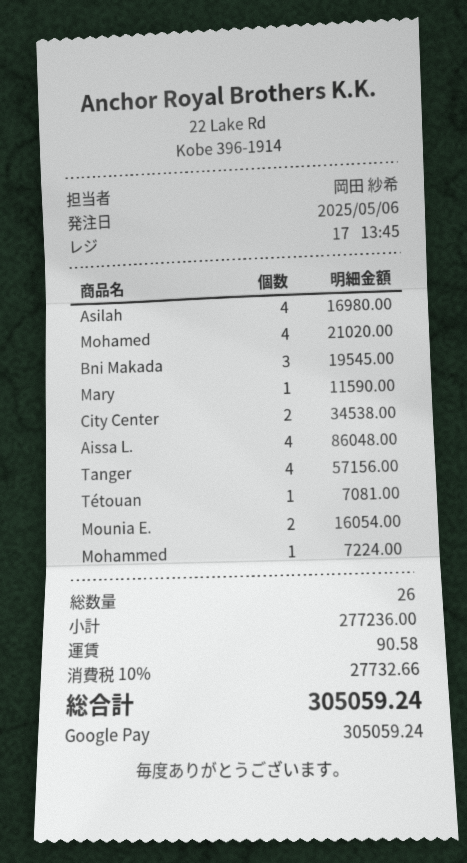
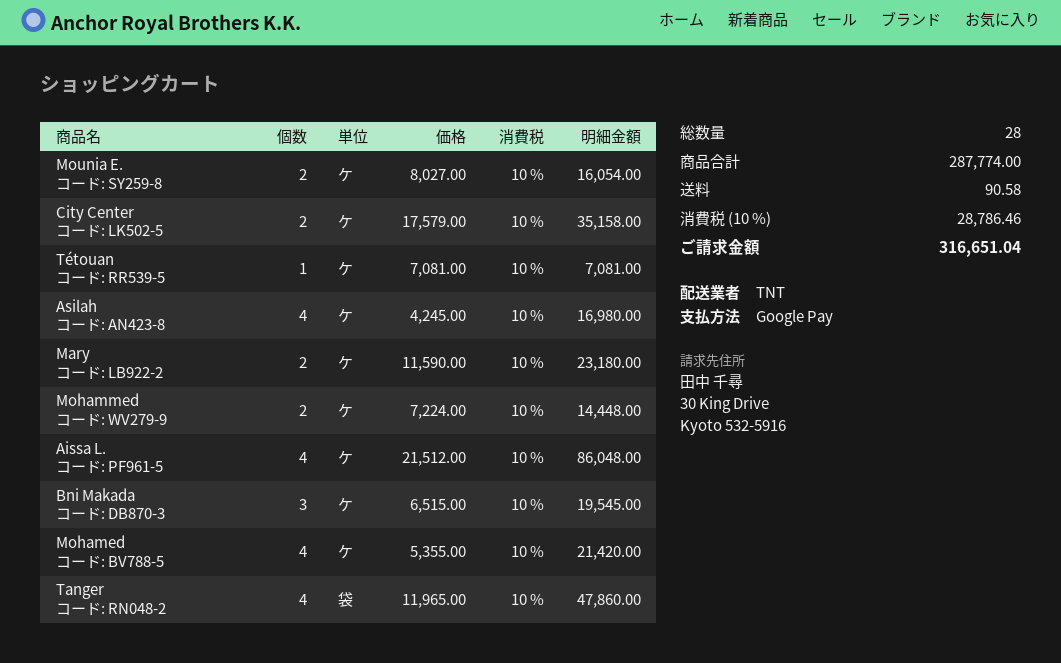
Mohamed: 4 for 21020.00 -> 4 for 21420.00
Mary: 1 for 11590.00 -> 2 for 23180.00
City Center: 2 for 34538.00 -> 2 for 35158.00
Tanger: 4 for 57156.00 -> 4 for 47860.00
Mohammed: 1 for 7224.00 -> 2 for 14448.00
total quantity: 26 -> 28
subtotal: 277236.00 -> 287774.00
tax: 10% = 27732.66 -> 10% = 28786.46
total: 305059.24 -> 316651.04

